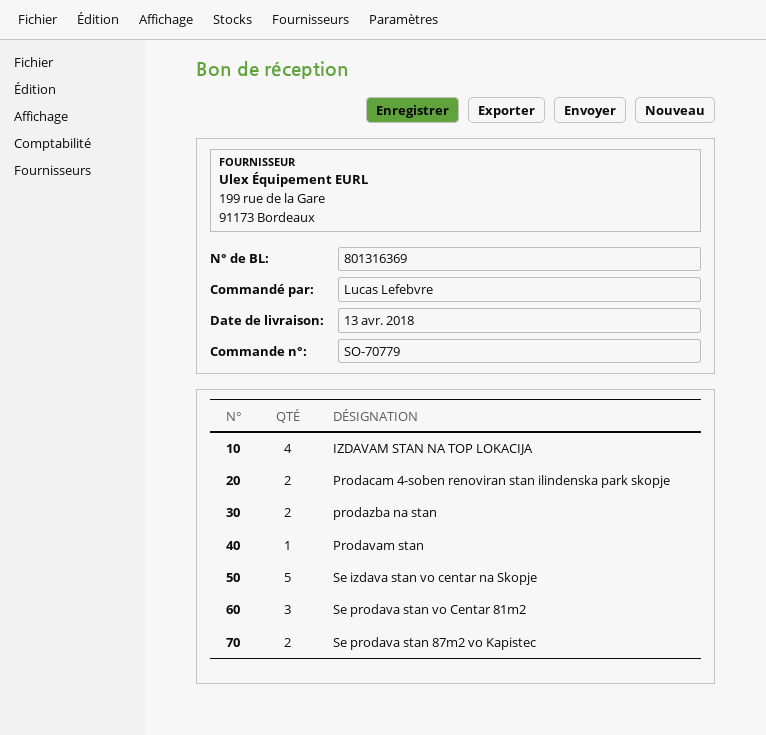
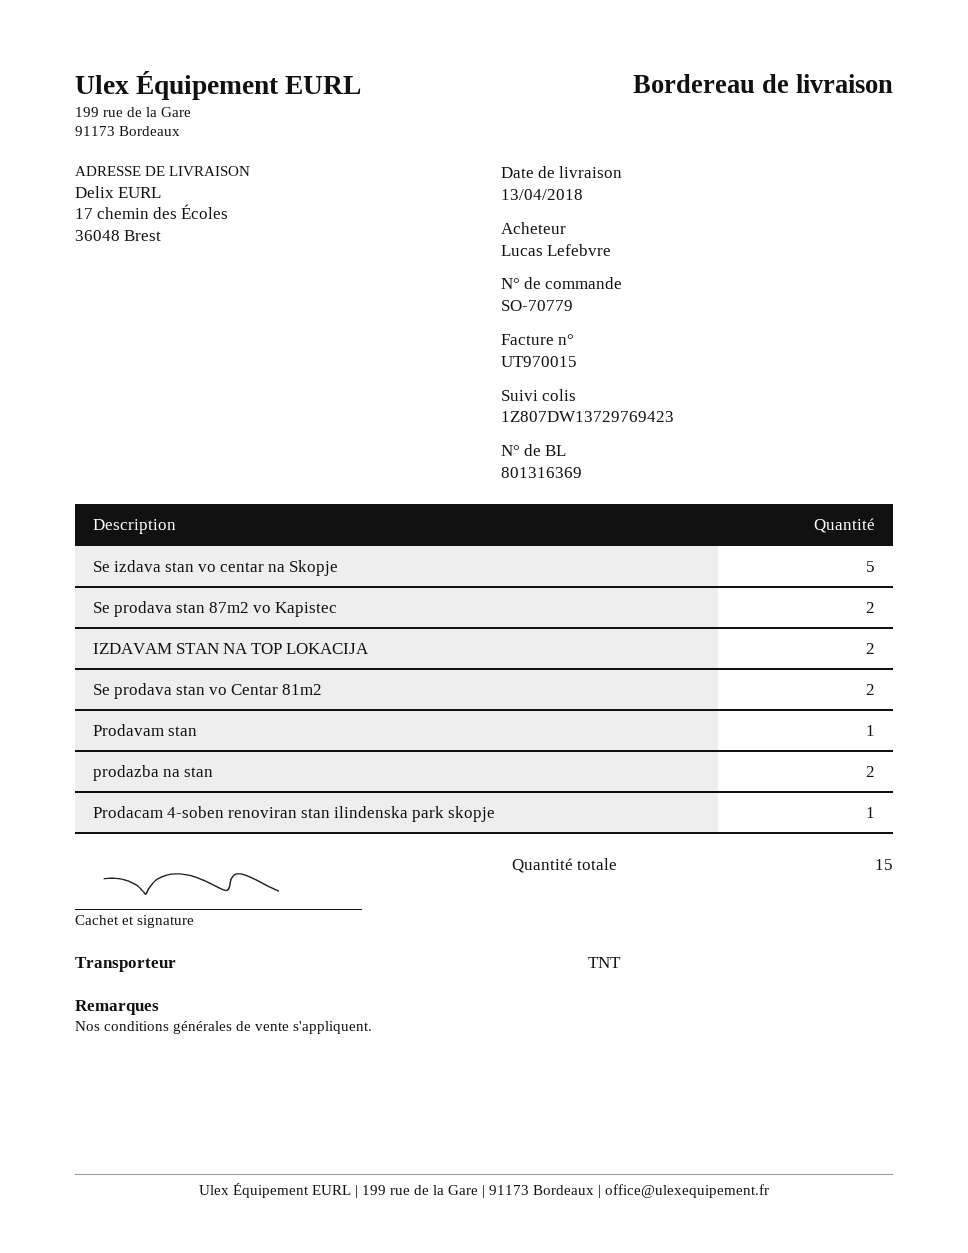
IZDAVAM STAN NA TOP LOKACIJA: 4 -> 2
Prodacam 4-soben renoviran stan ilindenska park skopje: 2 -> 1
Se prodava stan vo Centar 81m2: 3 -> 2

